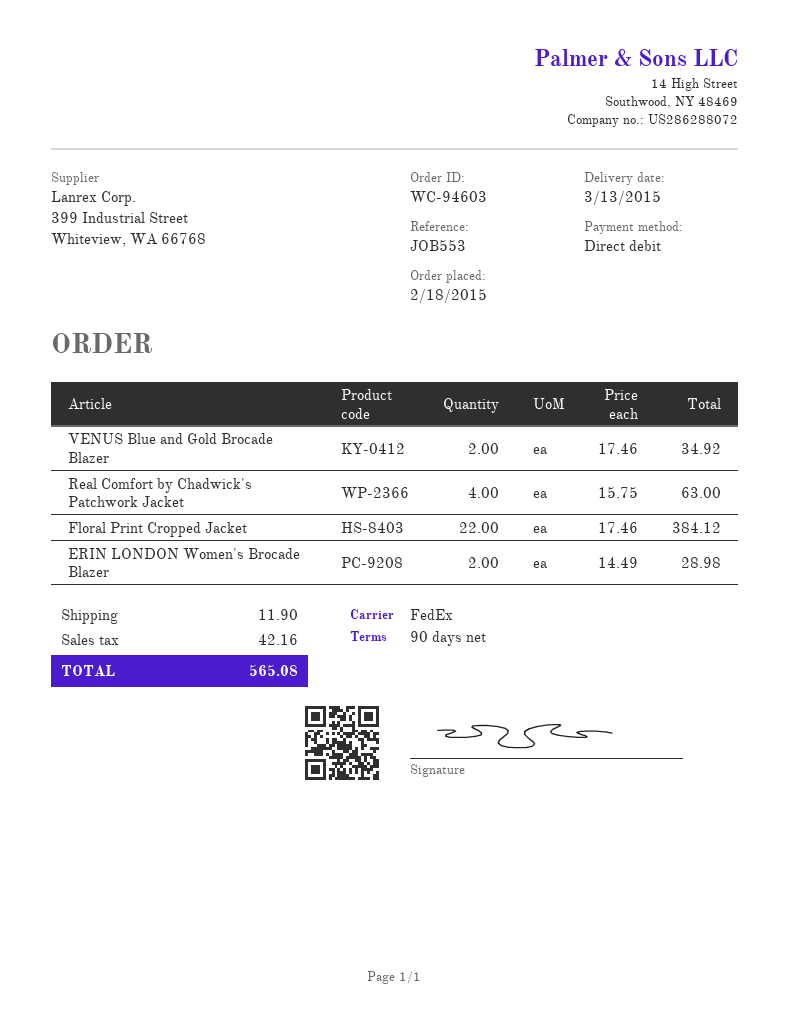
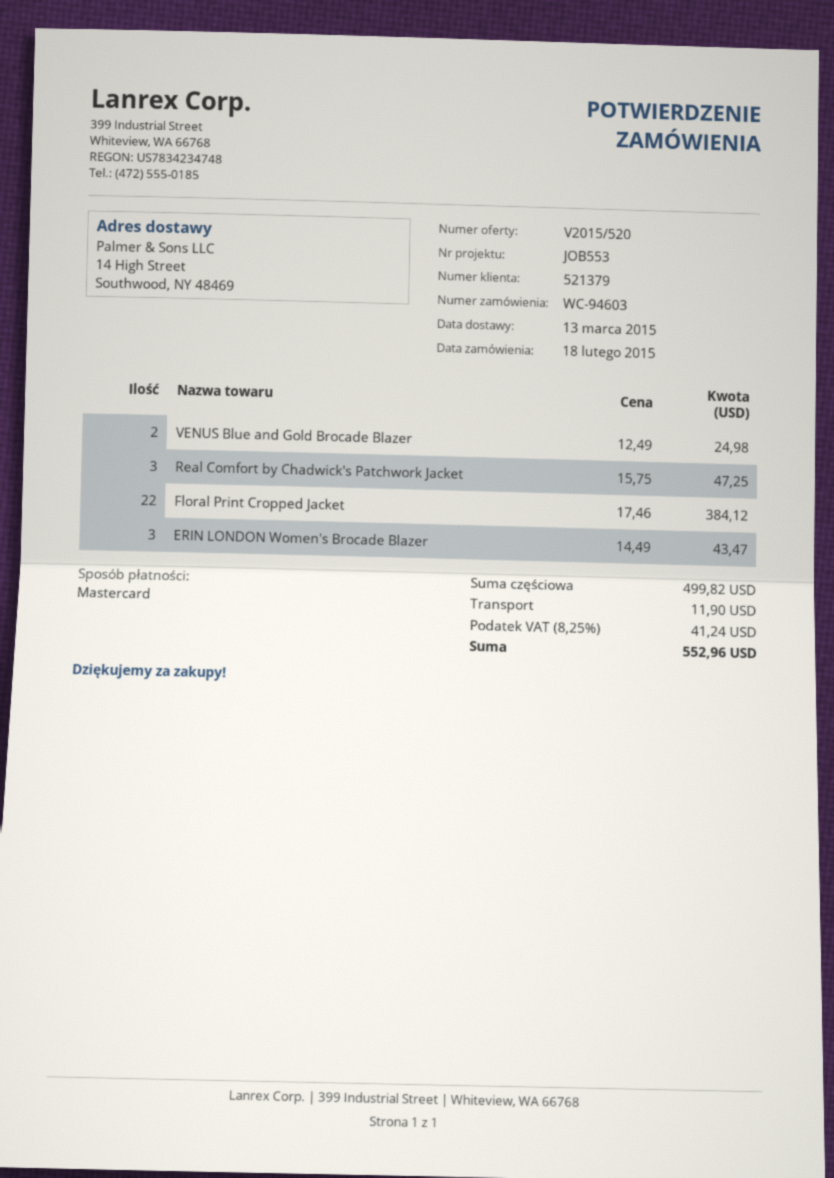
payment method: direct debit -> Mastercard
VENUS Blue and Gold Brocade Blazer: 2 x 17.46 = 34.92 -> 2 x 12.49 = 24.98
Real Comfort by Chadwick's Patchwork Jacket: 4 x 15.75 = 63.00 -> 3 x 15.75 = 47.25
ERIN LONDON Women's Brocade Blazer: 2 x 14.49 = 28.98 -> 3 x 14.49 = 43.47
tax: 42.16 -> 41.24
total: 565.08 -> 552.96

